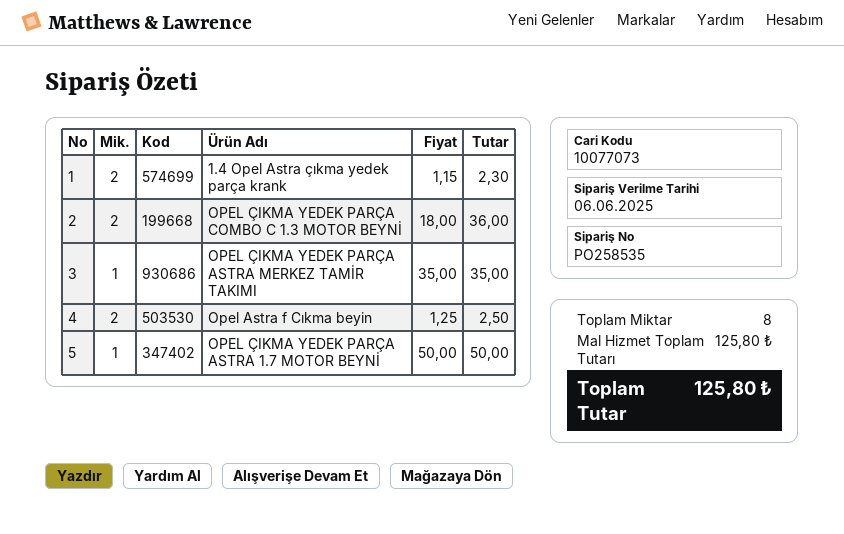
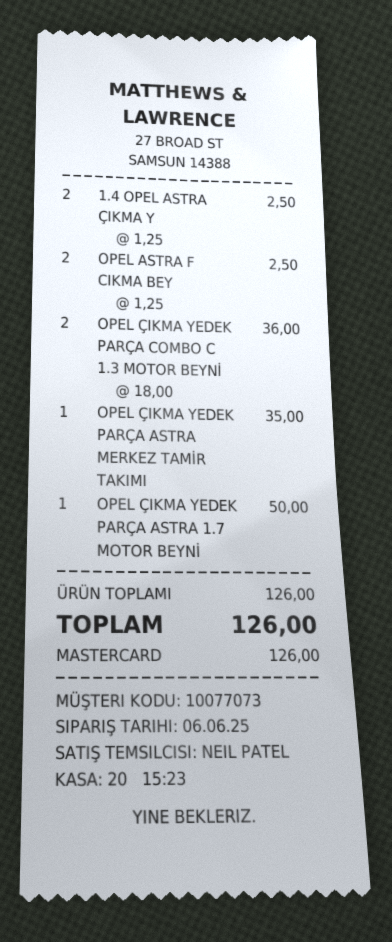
1.4 Opel Astra çıkma yedek parça krank: 2 x 1.15 = 2.30 -> 2 x 1.25 = 2.50
subtotal: 125.80 -> 126.00
total: 125.80 -> 126.00

